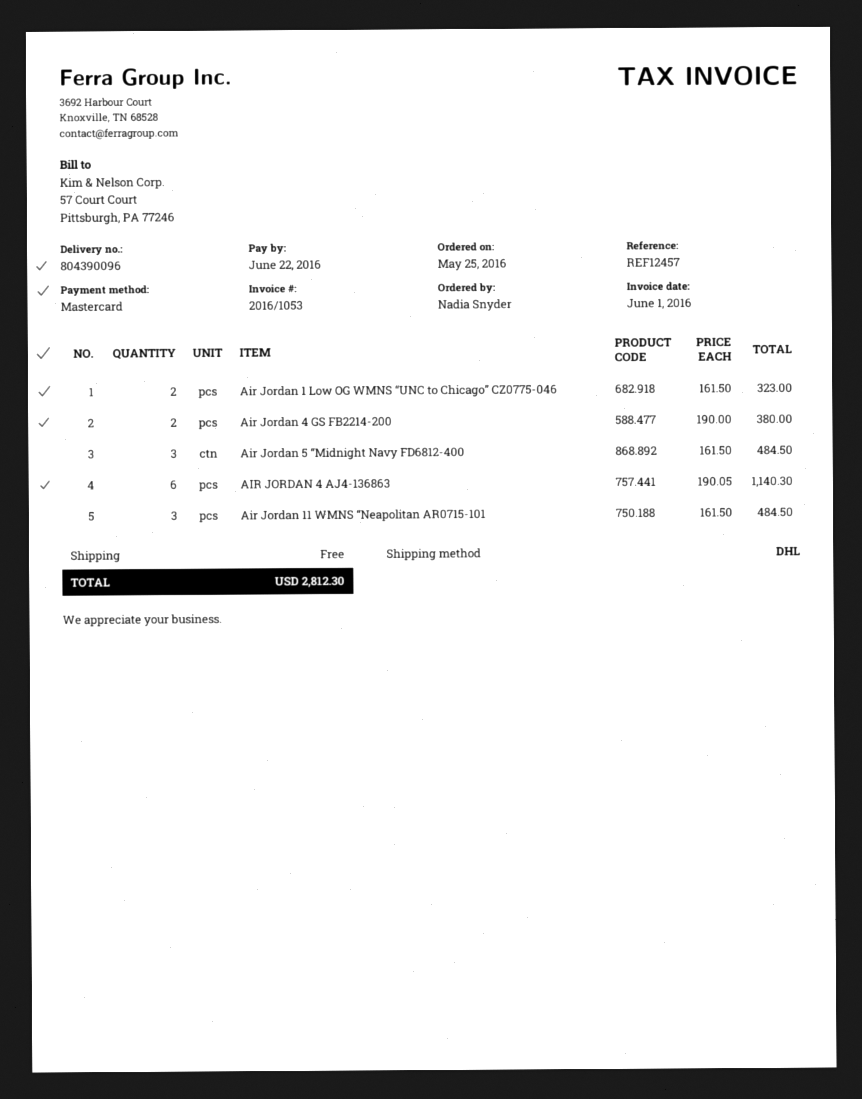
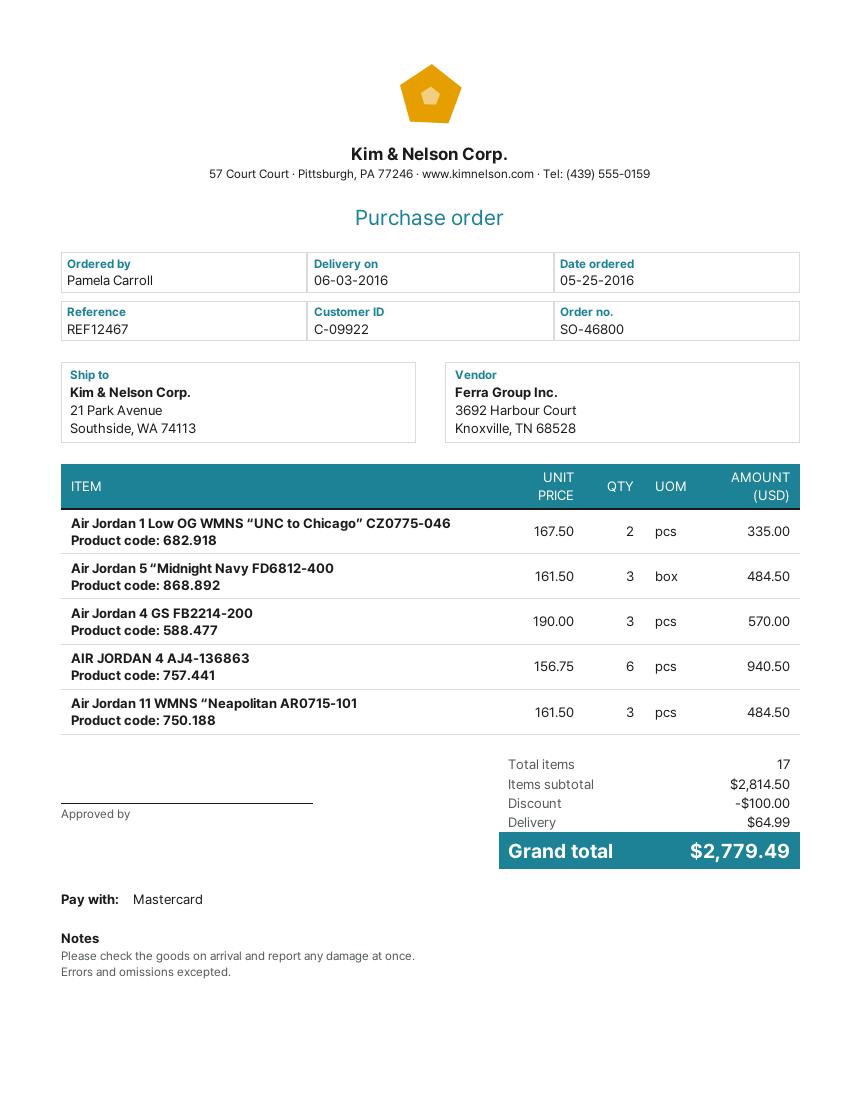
reference: REF12457 -> REF12467
ordered by: Nadia Snyder -> Pamela Carroll
Air Jordan 1 Low OG WMNS “UNC to Chicago” CZ0775-046: 2 x 161.50 = 323.00 -> 2 x 167.50 = 335.00
Air Jordan 4 GS FB2214-200: 2 x 190.00 = 380.00 -> 3 x 190.00 = 570.00
AIR JORDAN 4 AJ4-136863: 6 x 190.05 = 1140.30 -> 6 x 156.75 = 940.50
discount: none -> 100.00
shipping: 0.00 -> 64.99
total: 2812.30 -> 2779.49

